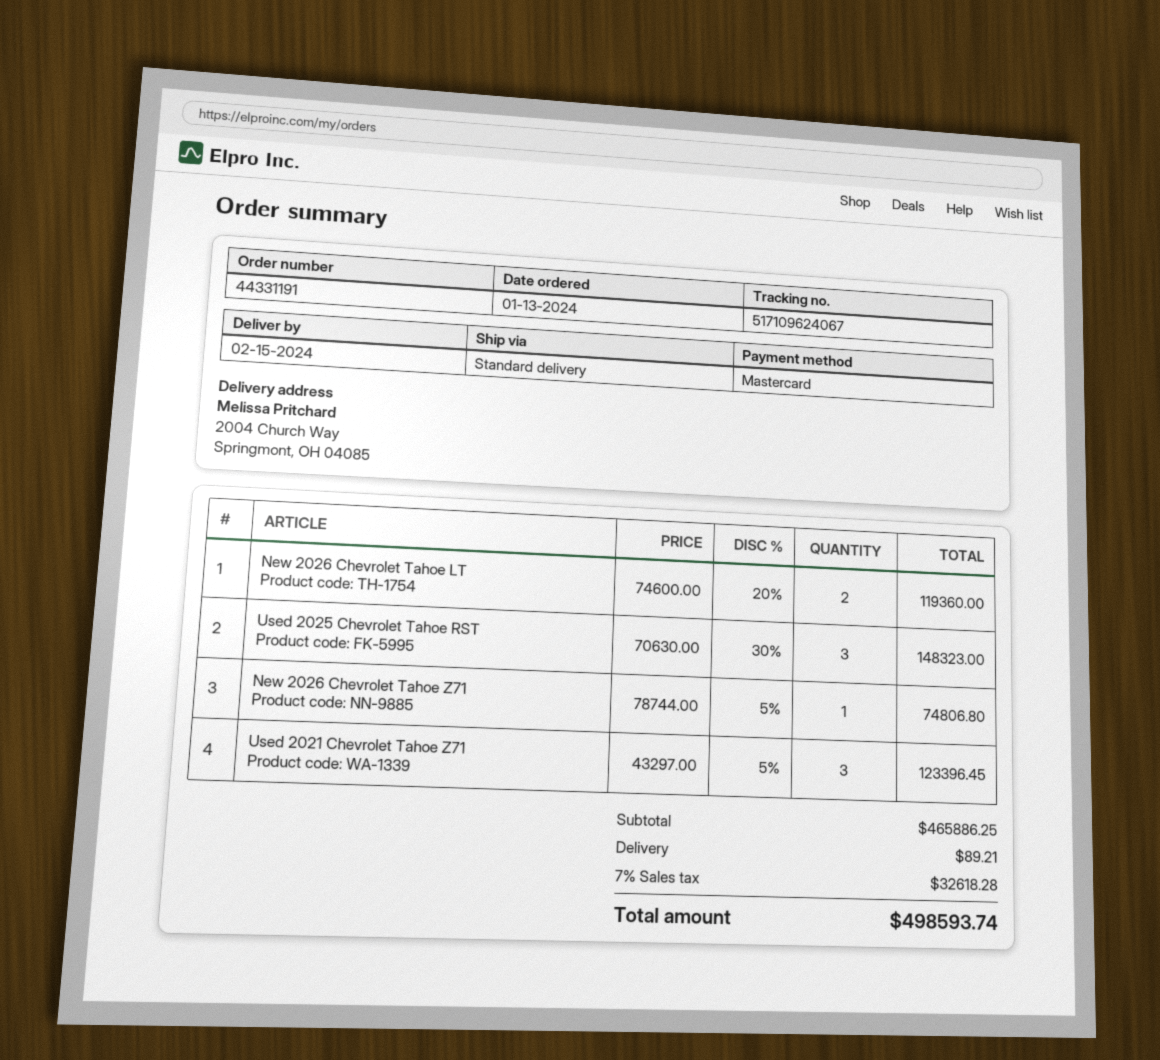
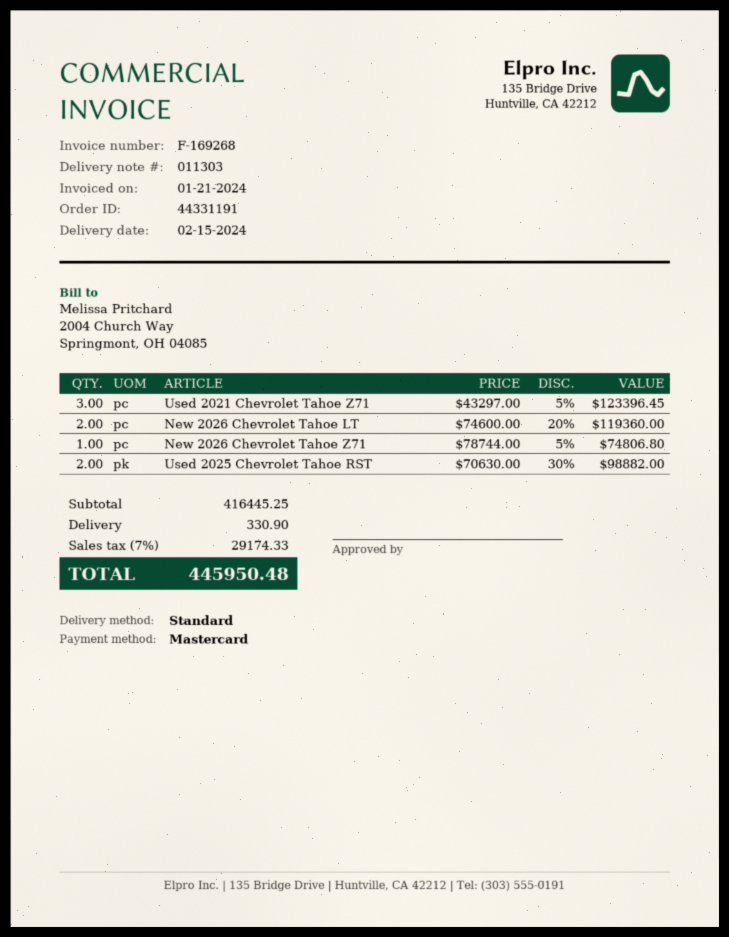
Used 2025 Chevrolet Tahoe RST: 3 x 70630.00 - 30% = 148323.00 -> 2 x 70630.00 - 30% = 98882.00
subtotal: 465886.25 -> 416445.25
shipping: 89.21 -> 330.90
tax: 7% = 32618.28 -> 7% = 29174.33
total: 498593.74 -> 445950.48

